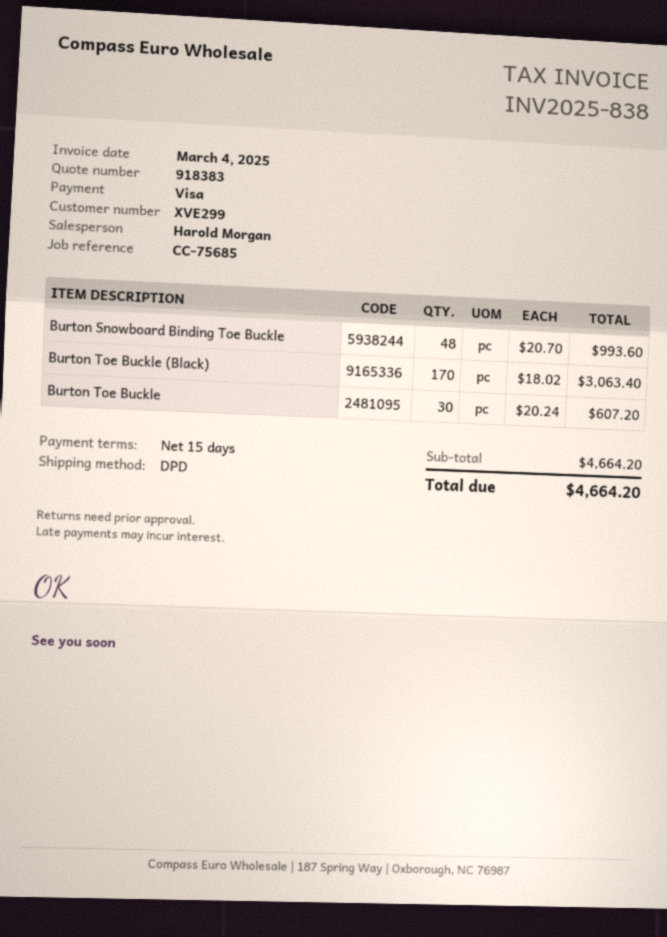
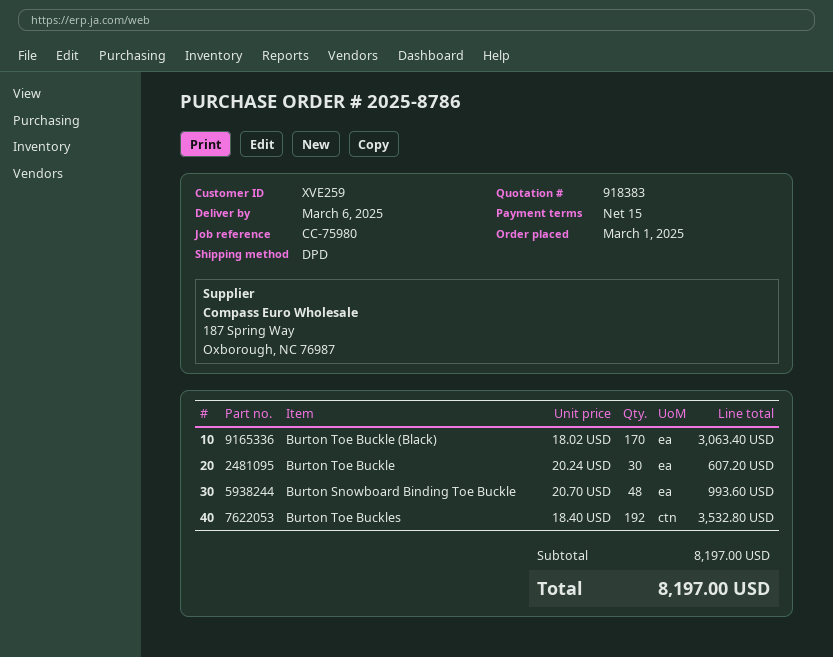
customer number: XVE299 -> XVE259
reference: CC-75685 -> CC-75980
Burton Toe Buckles: none -> 192 x 18.40 = 3532.80
subtotal: 4664.20 -> 8197.00
total: 4664.20 -> 8197.00

